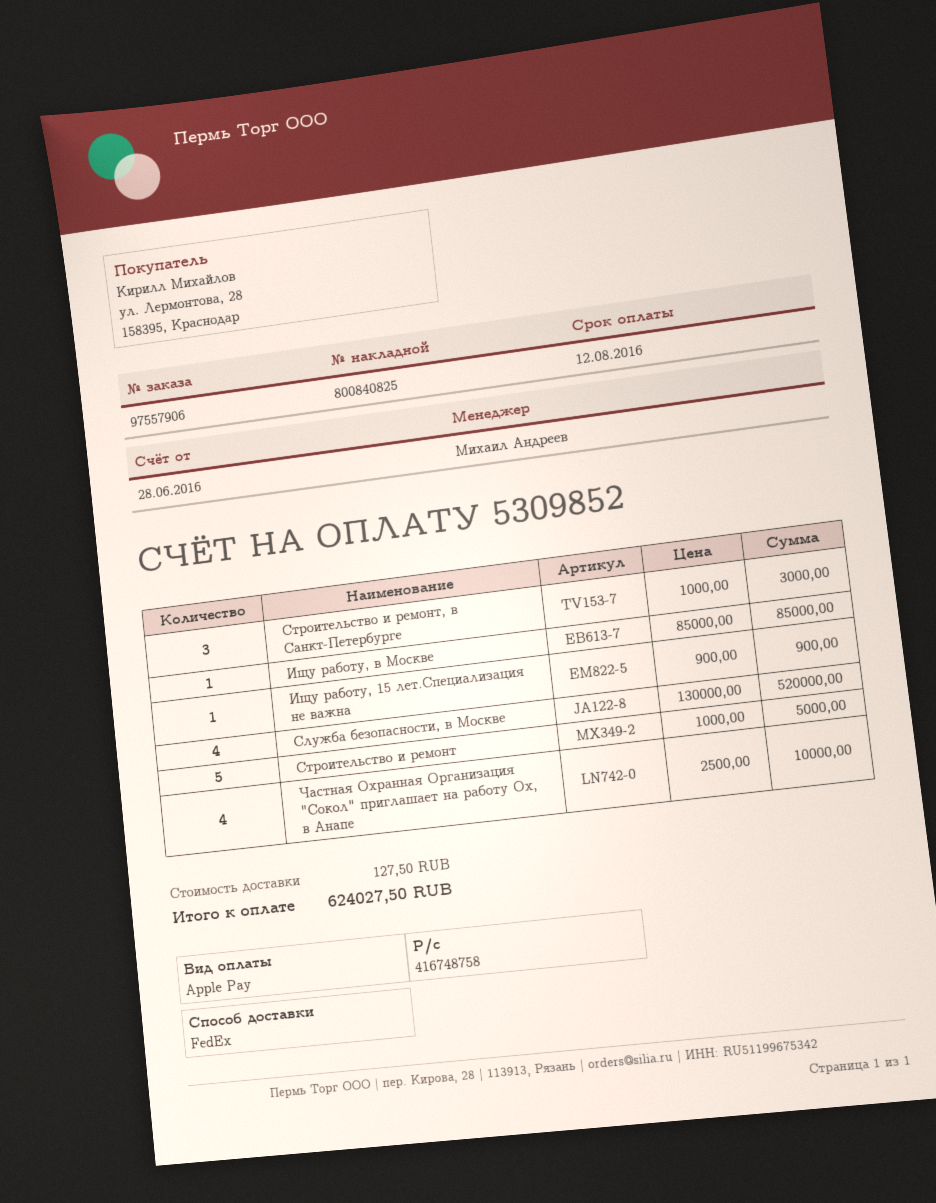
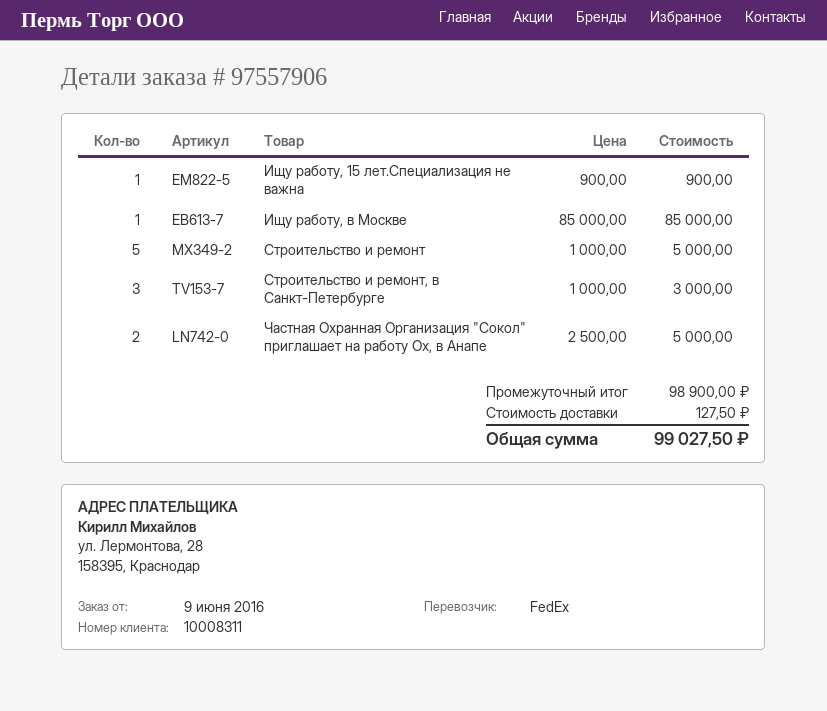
Служба безопасности, в Москве: 4 x 130000.00 = 520000.00 -> none
Частная Охранная Организация "Сокол" приглашает на работу Ох, в Анапе: 4 x 2500.00 = 10000.00 -> 2 x 2500.00 = 5000.00
total: 624027.50 -> 99027.50

